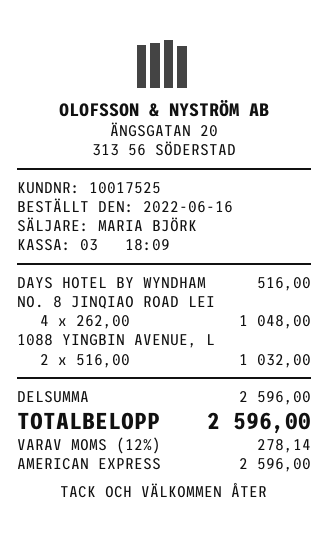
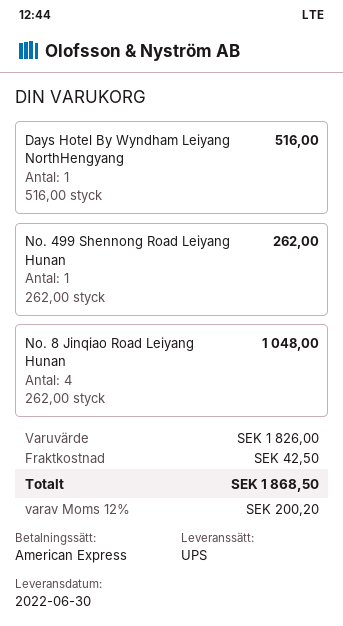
1088 YINGBIN AVENUE, L: 2 x 516.00 = 1032.00 -> none
No. 499 Shennong Road Leiyang Hunan: none -> 1 x 262.00 = 262.00
subtotal: 2596.00 -> 1826.00
shipping: none -> 42.50
tax: 12% = 278.14 -> 12% = 200.20
total: 2596.00 -> 1868.50

